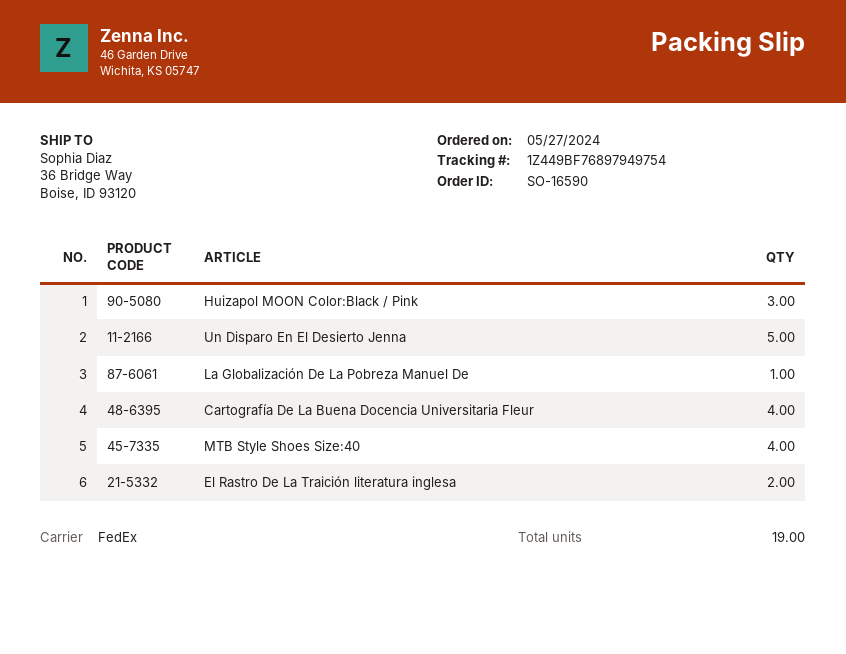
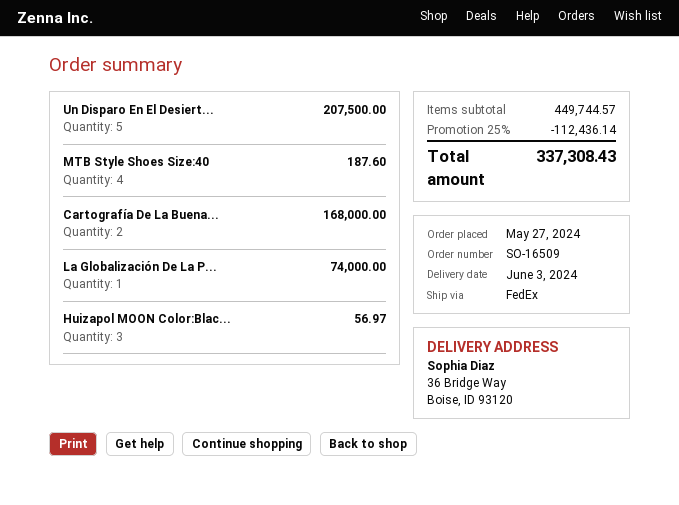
order number: SO-16590 -> SO-16509
Cartografía De La Buena Docencia Universitaria Fleur: 4 -> 2
El Rastro De La Traición literatura inglesa: 2 -> none

